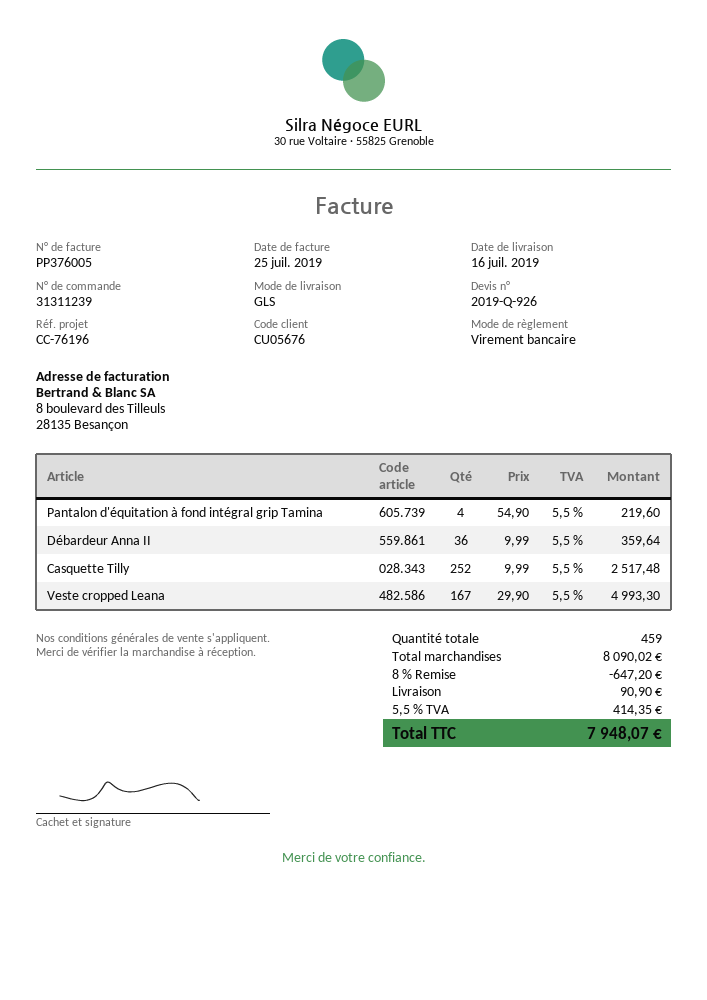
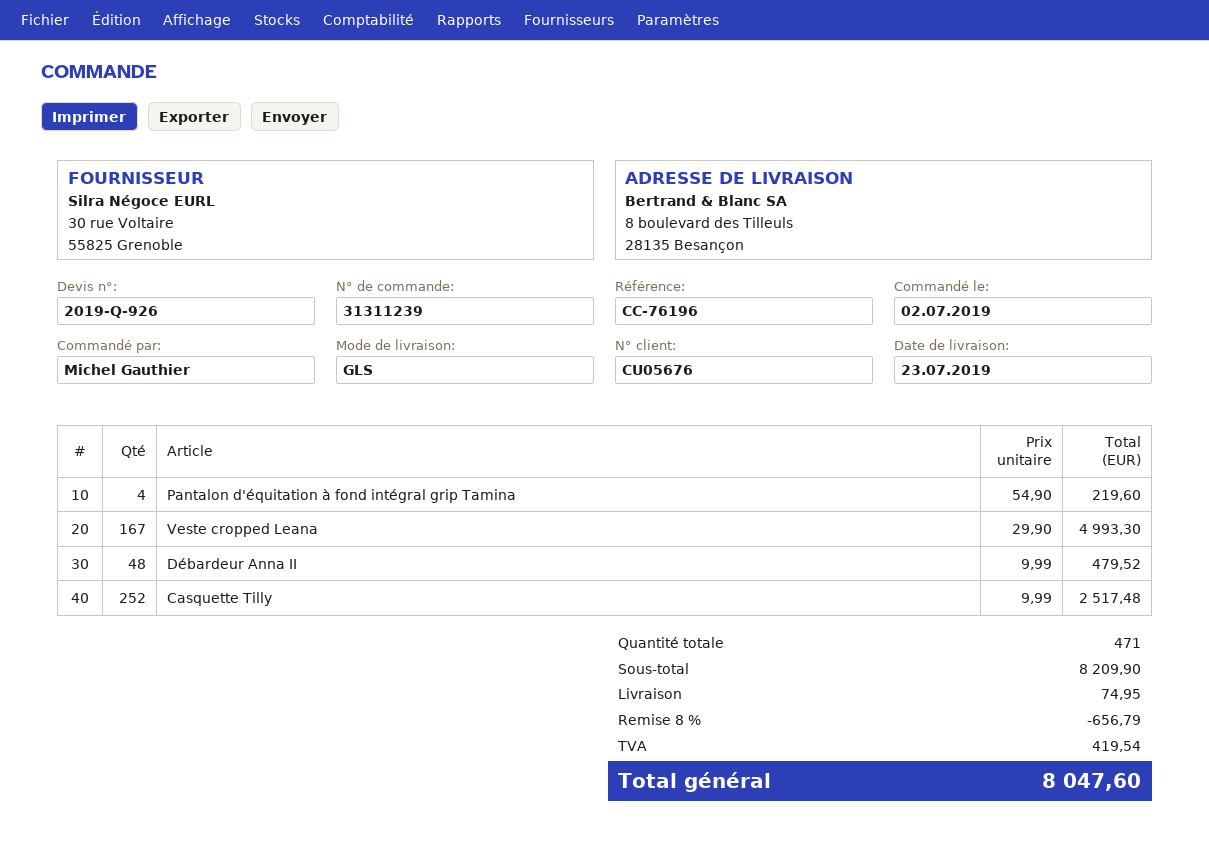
delivery date: 2019-07-16 -> 2019-07-23
Débardeur Anna II: 36 x 9.99 = 359.64 -> 48 x 9.99 = 479.52
total quantity: 459 -> 471
subtotal: 8090.02 -> 8209.90
discount: 8% = 647.20 -> 8% = 656.79
shipping: 90.90 -> 74.95
tax: 414.35 -> 419.54
total: 7948.07 -> 8047.60

